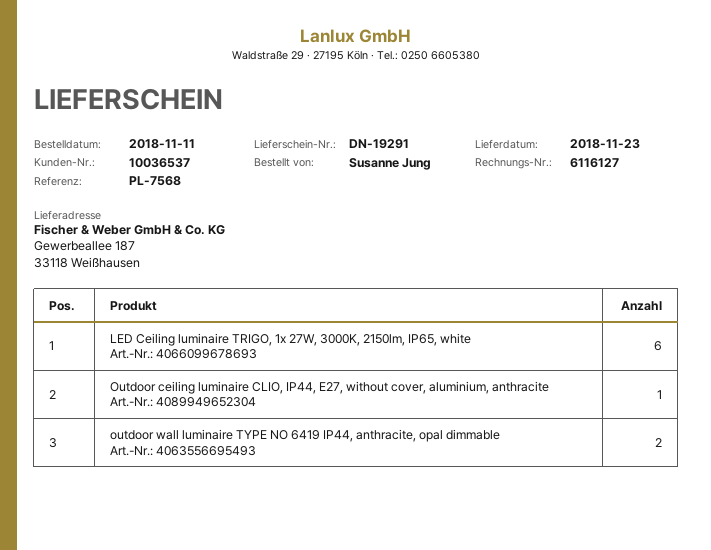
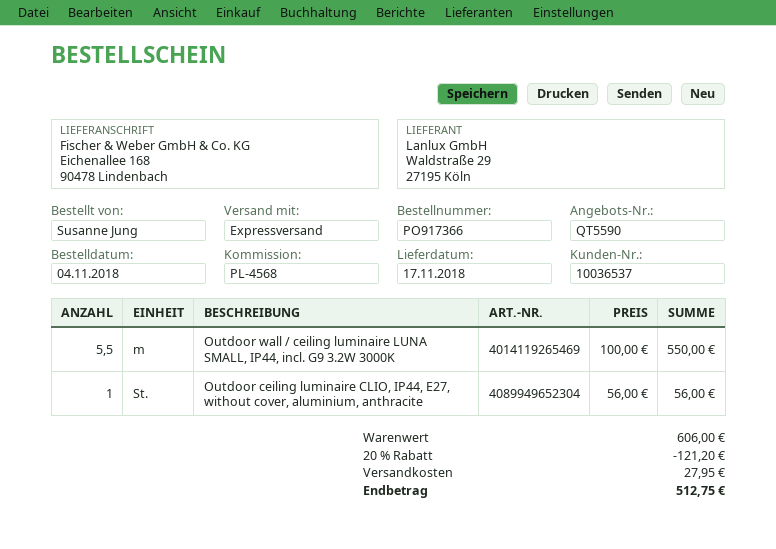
order date: 2018-11-11 -> 2018-11-04
delivery date: 2018-11-23 -> 2018-11-17
reference: PL-7568 -> PL-4568
ship to: Gewerbeallee 187, 33118 Weißhausen -> Eichenallee 168, 90478 Lindenbach
LED Ceiling luminaire TRIGO, 1x 27W, 3000K, 2150lm, IP65, white: 6 -> none
outdoor wall luminaire TYPE NO 6419 IP44, anthracite, opal dimmable: 2 -> none
Outdoor wall / ceiling luminaire LUNA SMALL, IP44, incl. G9 3.2W 3000K: none -> 5.5

